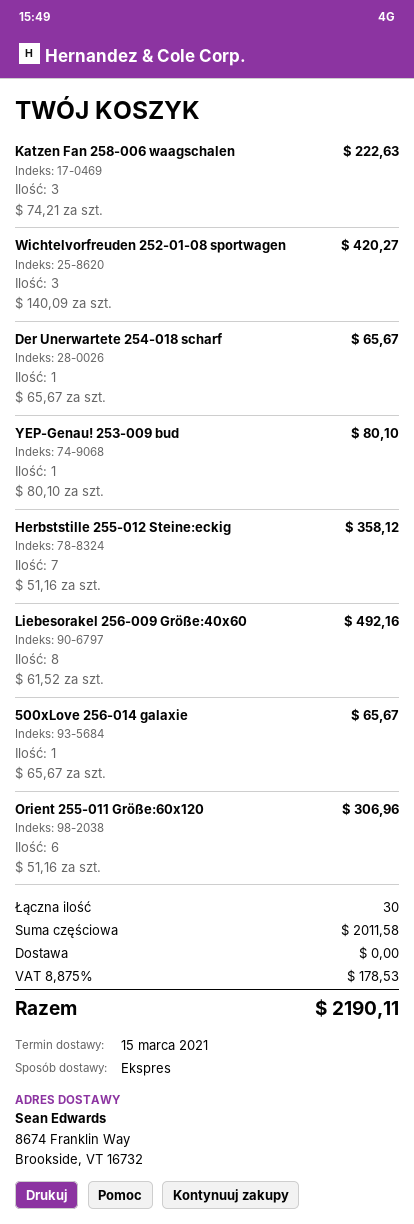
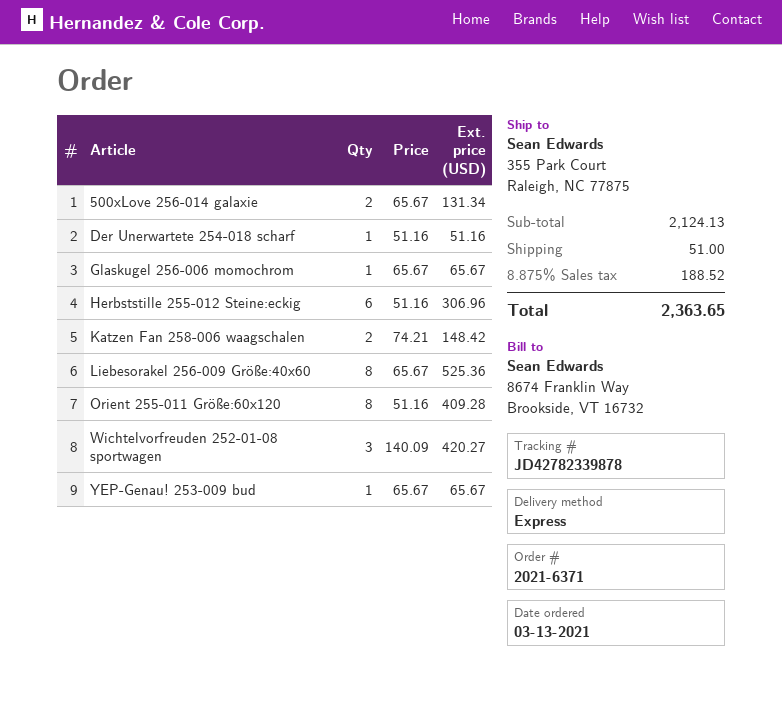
ship to: 8674 Franklin Way, Brookside, VT 16732 -> 355 Park Court, Raleigh, NC 77875
Katzen Fan 258-006 waagschalen: 3 x 74.21 = 222.63 -> 2 x 74.21 = 148.42
Der Unerwartete 254-018 scharf: 1 x 65.67 = 65.67 -> 1 x 51.16 = 51.16
YEP-Genau! 253-009 bud: 1 x 80.10 = 80.10 -> 1 x 65.67 = 65.67
Herbststille 255-012 Steine:eckig: 7 x 51.16 = 358.12 -> 6 x 51.16 = 306.96
Liebesorakel 256-009 Größe:40x60: 8 x 61.52 = 492.16 -> 8 x 65.67 = 525.36
500xLove 256-014 galaxie: 1 x 65.67 = 65.67 -> 2 x 65.67 = 131.34
Orient 255-011 Größe:60x120: 6 x 51.16 = 306.96 -> 8 x 51.16 = 409.28
Glaskugel 256-006 momochrom: none -> 1 x 65.67 = 65.67
subtotal: 2011.58 -> 2124.13
shipping: 0.00 -> 51.00
tax: 8.875% = 178.53 -> 8.875% = 188.52
total: 2190.11 -> 2363.65

